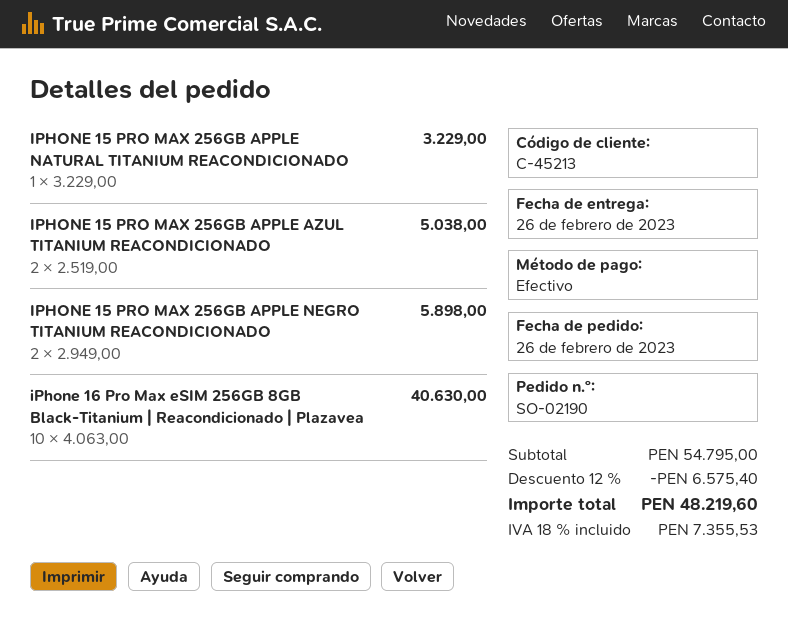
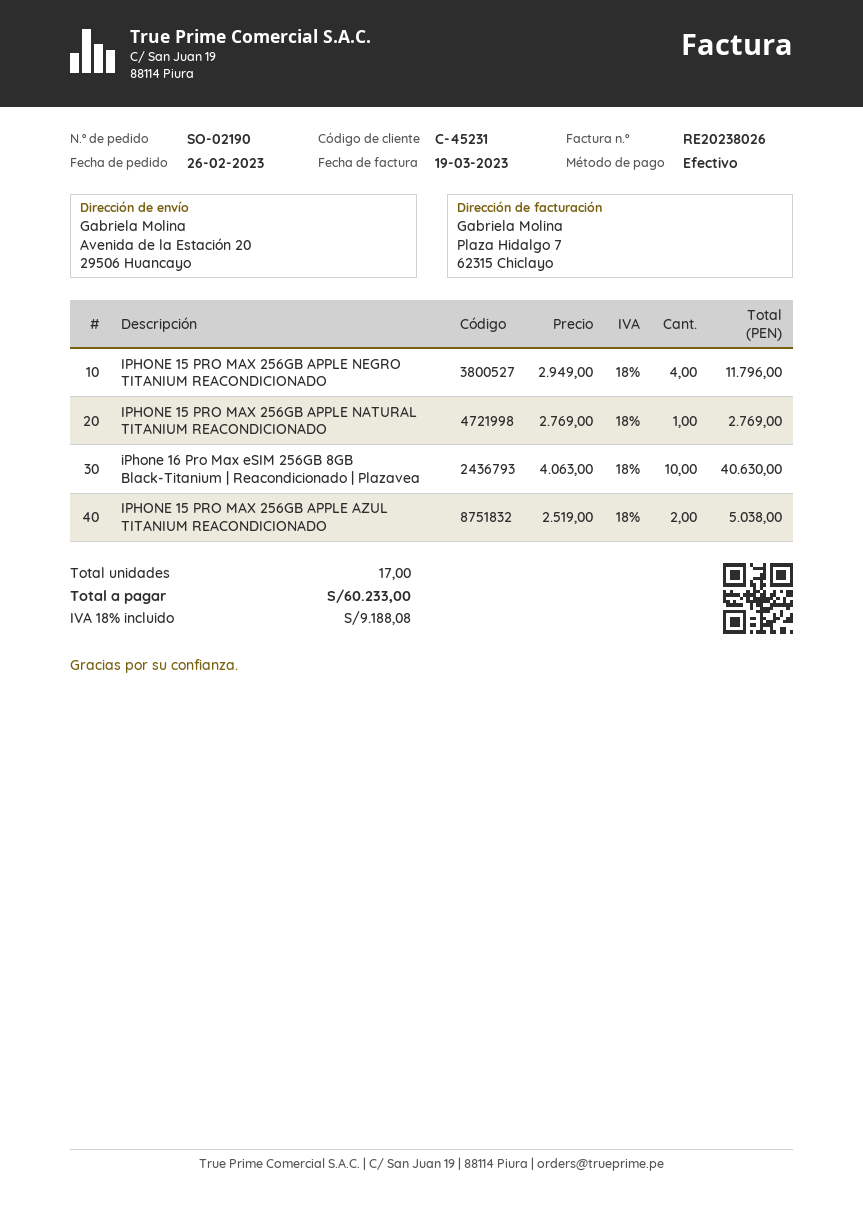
customer number: C-45213 -> C-45231
IPHONE 15 PRO MAX 256GB APPLE NATURAL TITANIUM REACONDICIONADO: 1 x 3229.00 = 3229.00 -> 1 x 2769.00 = 2769.00
IPHONE 15 PRO MAX 256GB APPLE NEGRO TITANIUM REACONDICIONADO: 2 x 2949.00 = 5898.00 -> 4 x 2949.00 = 11796.00
discount: 12% = 6575.40 -> none
tax: 18% = 7355.53 -> 18% = 9188.08
total: 48219.60 -> 60233.00

